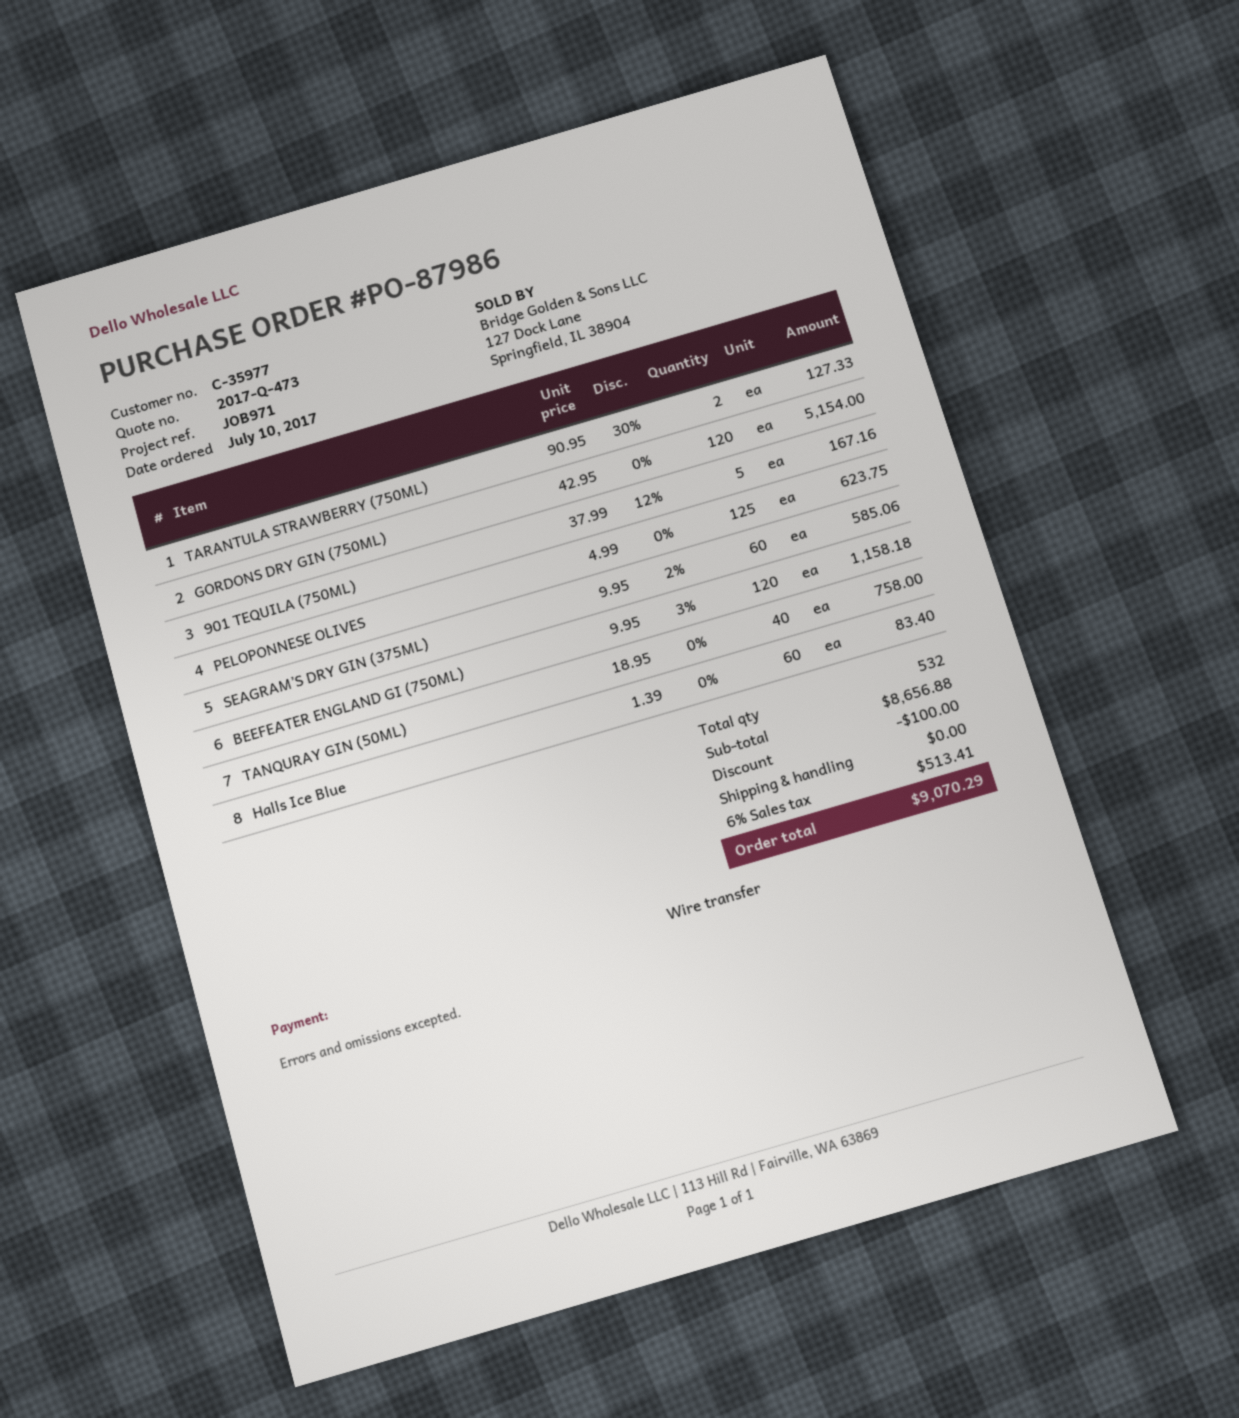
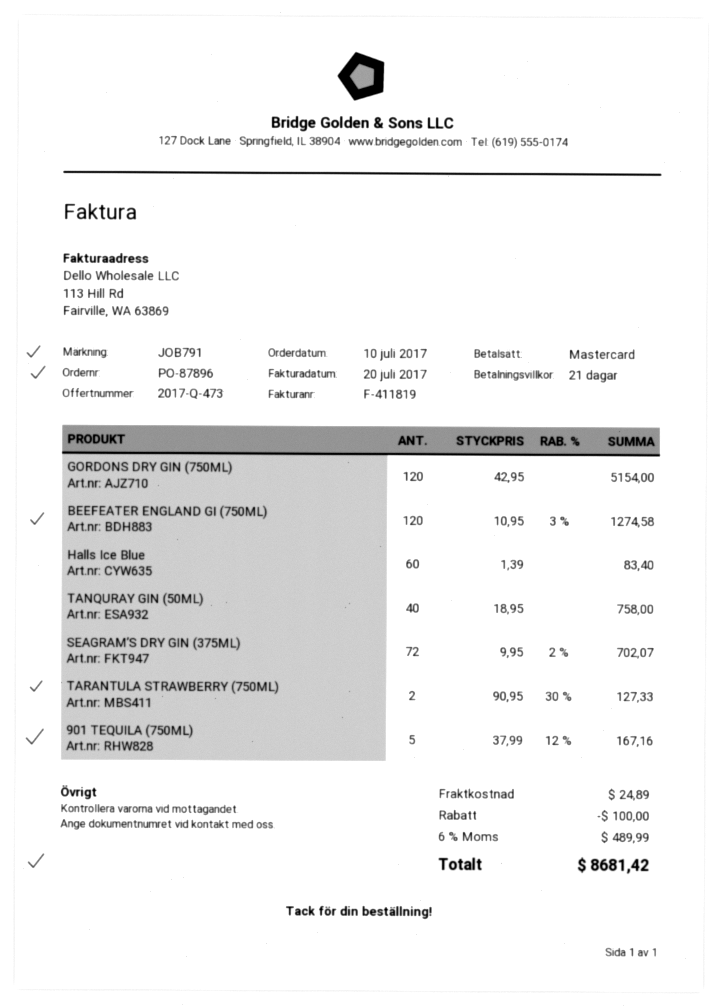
order number: PO-87986 -> PO-87896
reference: JOB971 -> JOB791
payment method: bank transfer -> Mastercard
PELOPONNESE OLIVES: 125 x 4.99 = 623.75 -> none
SEAGRAM’S DRY GIN (375ML): 60 x 9.95 - 2% = 585.06 -> 72 x 9.95 - 2% = 702.07
BEEFEATER ENGLAND GI (750ML): 120 x 9.95 - 3% = 1158.18 -> 120 x 10.95 - 3% = 1274.58
shipping: 0.00 -> 24.89
tax: 6% = 513.41 -> 6% = 489.99
total: 9070.29 -> 8681.42

